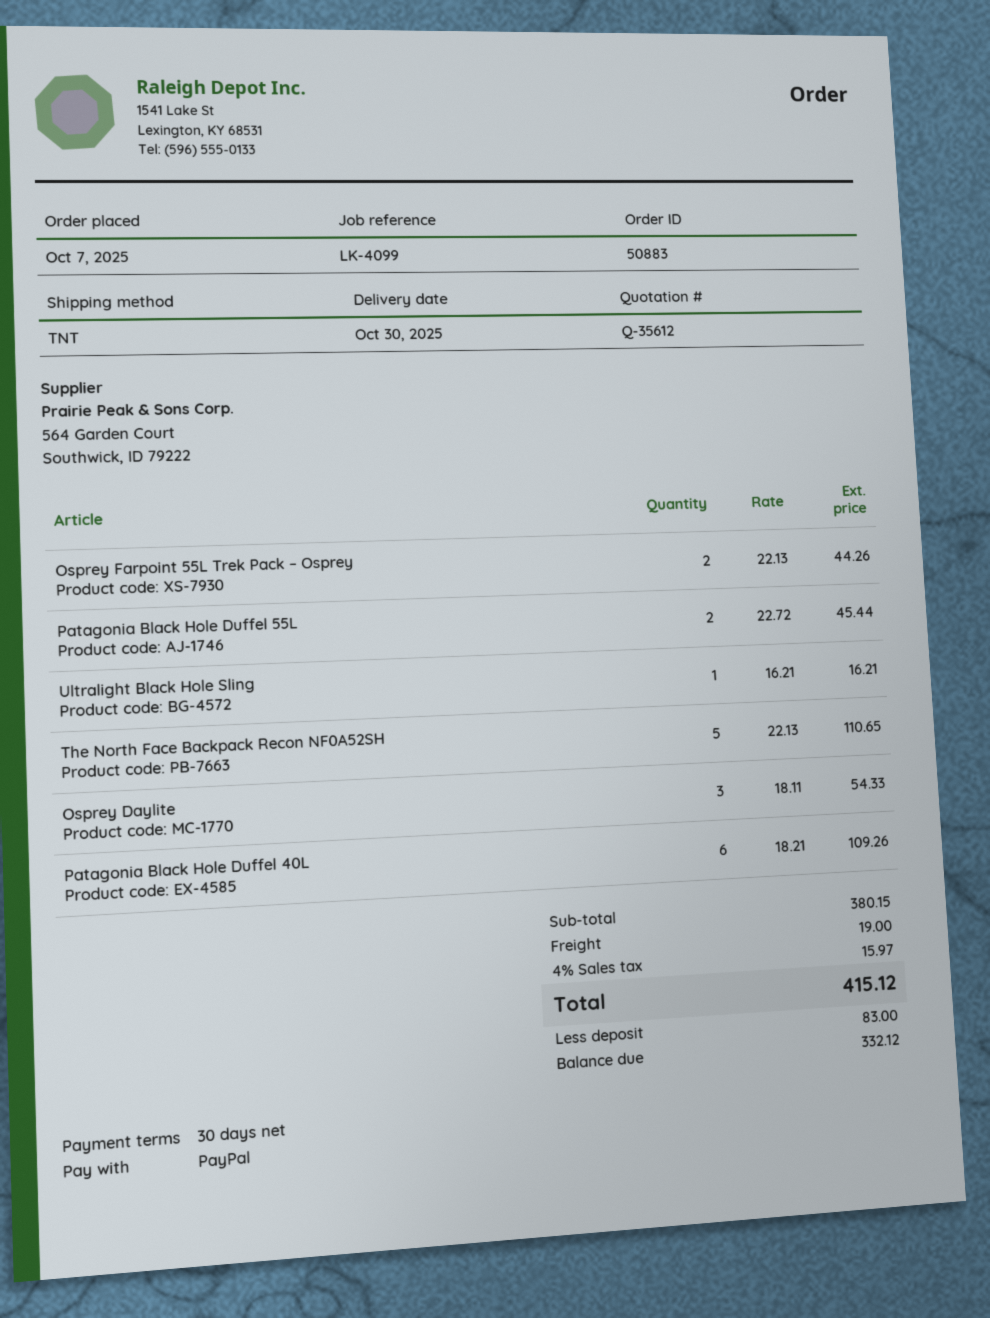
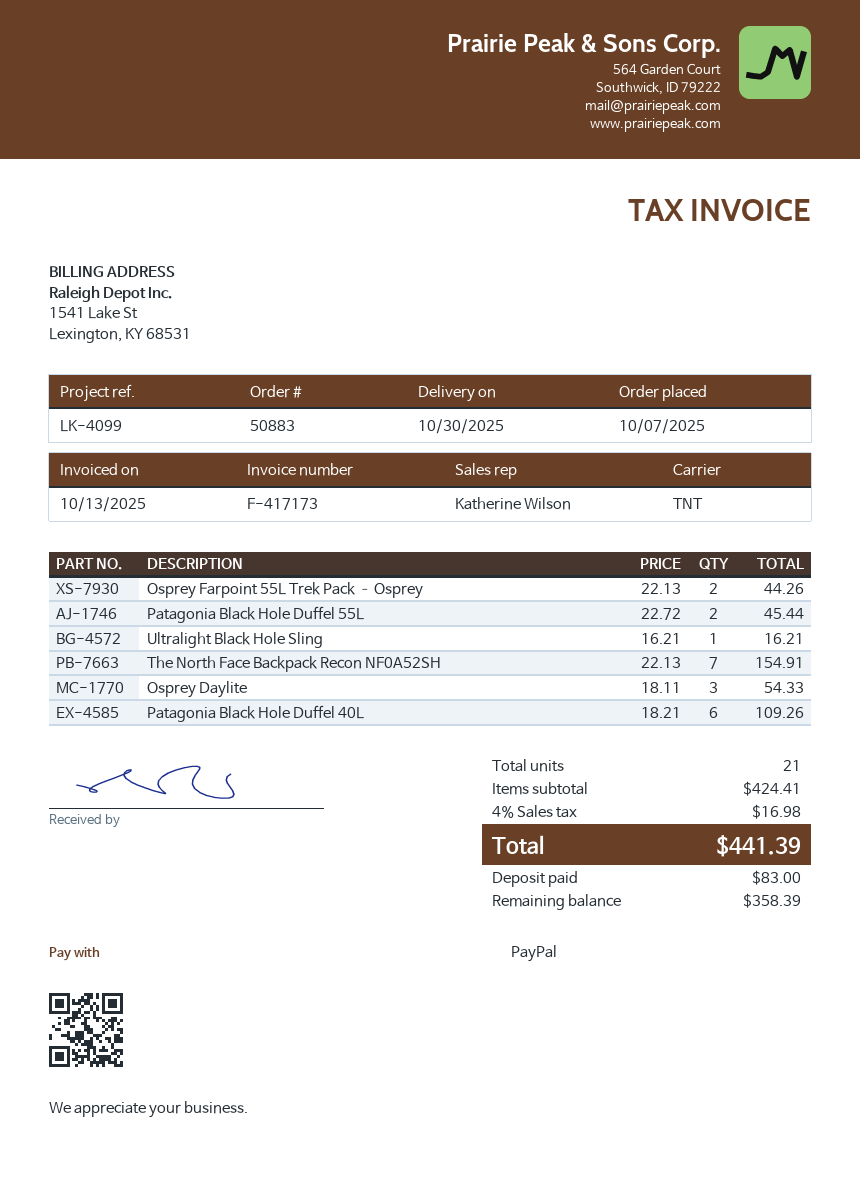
The North Face Backpack Recon NF0A52SH: 5 x 22.13 = 110.65 -> 7 x 22.13 = 154.91
subtotal: 380.15 -> 424.41
shipping: 19.00 -> none
tax: 4% = 15.97 -> 4% = 16.98
total: 415.12 -> 441.39
balance: 332.12 -> 358.39

